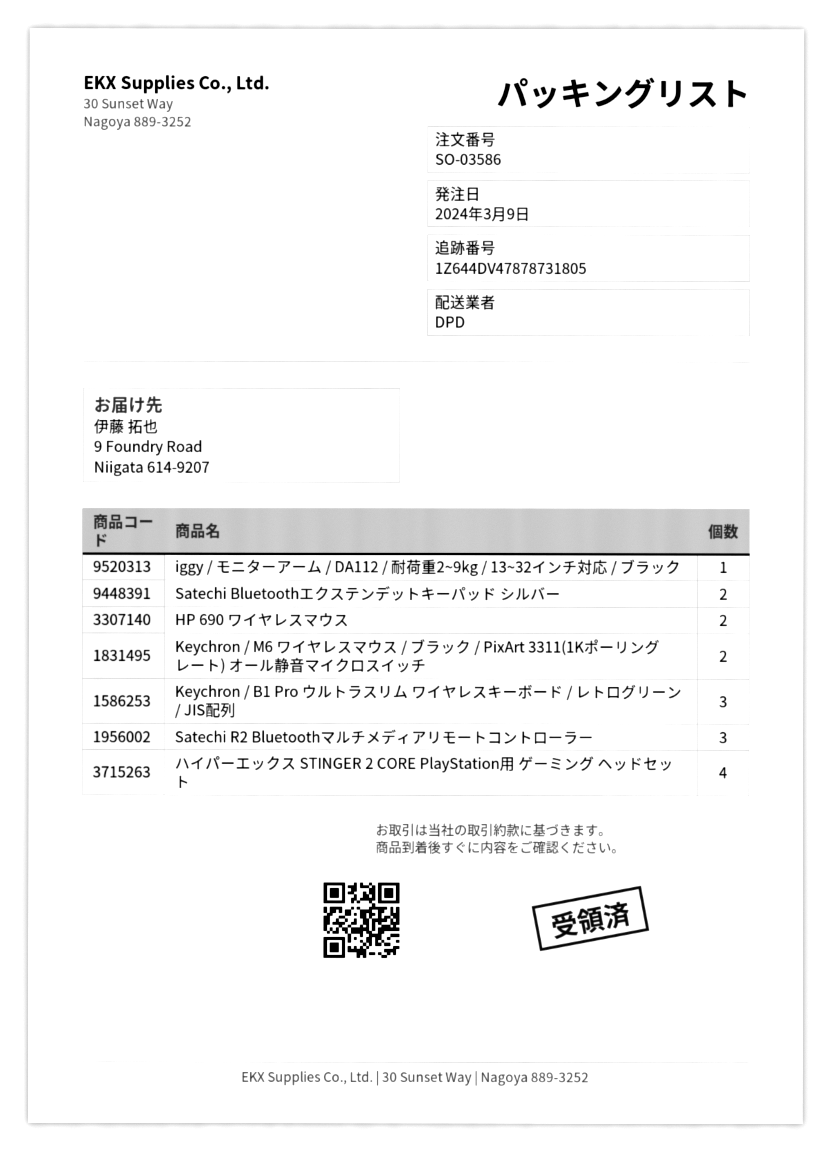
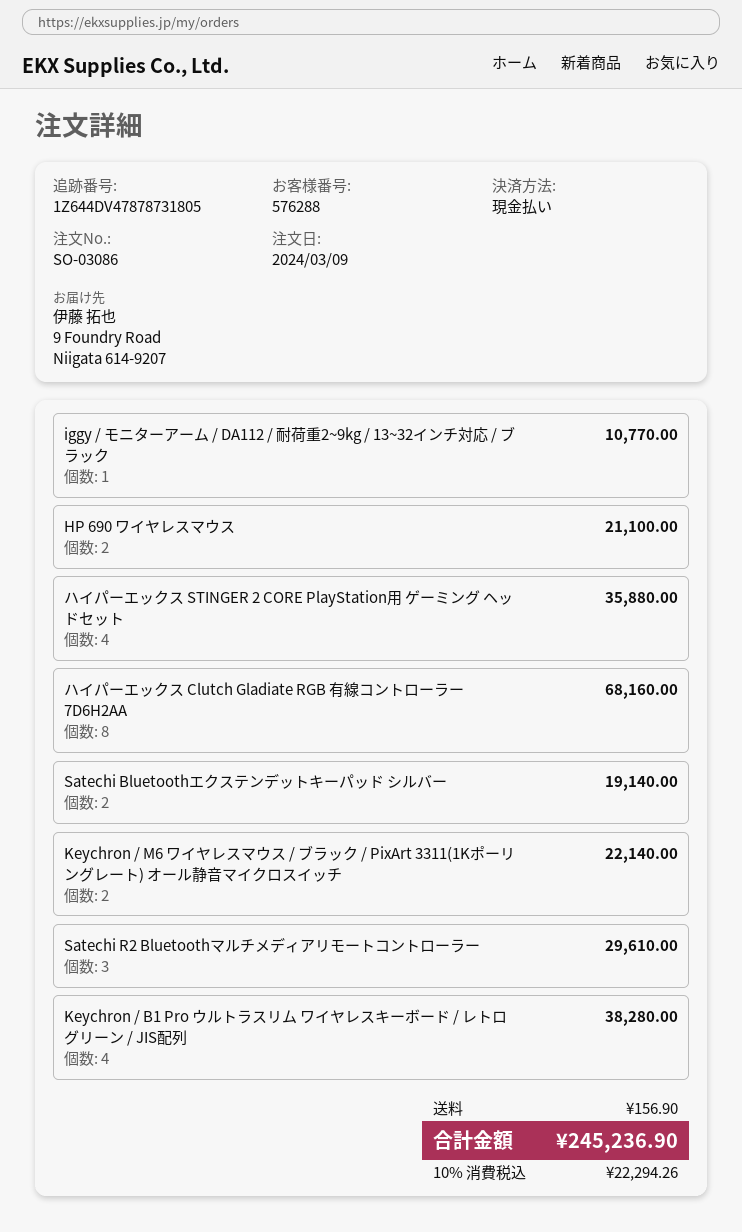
order number: SO-03586 -> SO-03086
Keychron / B1 Pro ウルトラスリム ワイヤレスキーボード / レトログリーン / JIS配列: 3 -> 4
ハイパーエックス Clutch Gladiate RGB 有線コントローラー 7D6H2AA: none -> 8

